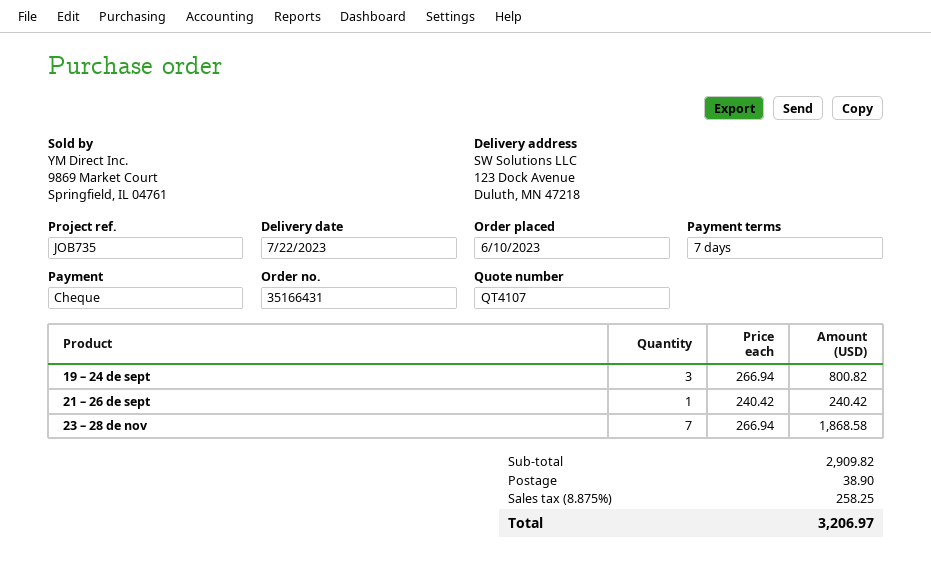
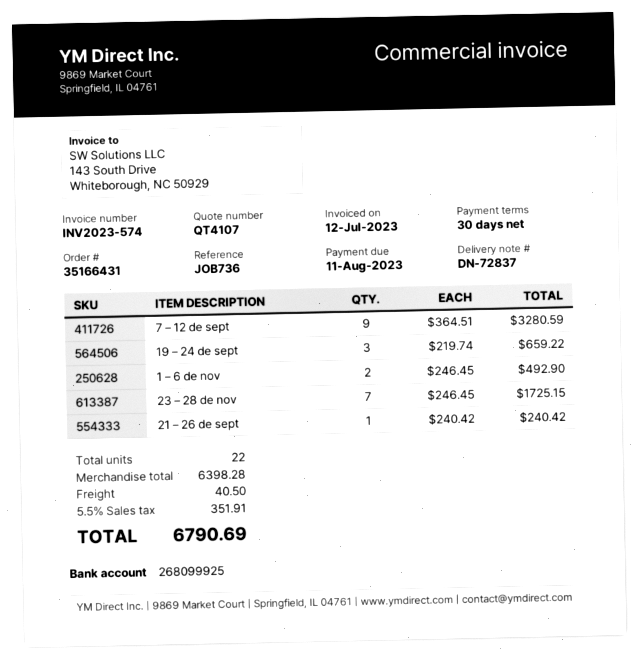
payment terms: 7 days -> 30 days
reference: JOB735 -> JOB736
19 – 24 de sept: 3 x 266.94 = 800.82 -> 3 x 219.74 = 659.22
23 – 28 de nov: 7 x 266.94 = 1868.58 -> 7 x 246.45 = 1725.15
7 – 12 de sept: none -> 9 x 364.51 = 3280.59
1 – 6 de nov: none -> 2 x 246.45 = 492.90
subtotal: 2909.82 -> 6398.28
shipping: 38.90 -> 40.50
tax: 8.875% = 258.25 -> 5.5% = 351.91
total: 3206.97 -> 6790.69

